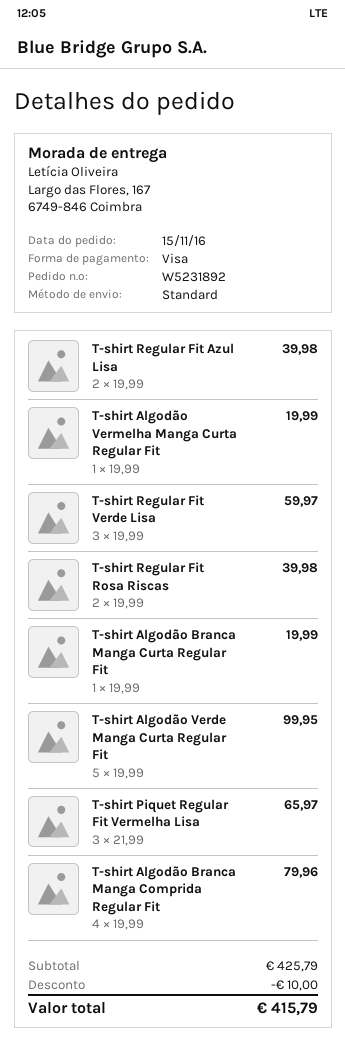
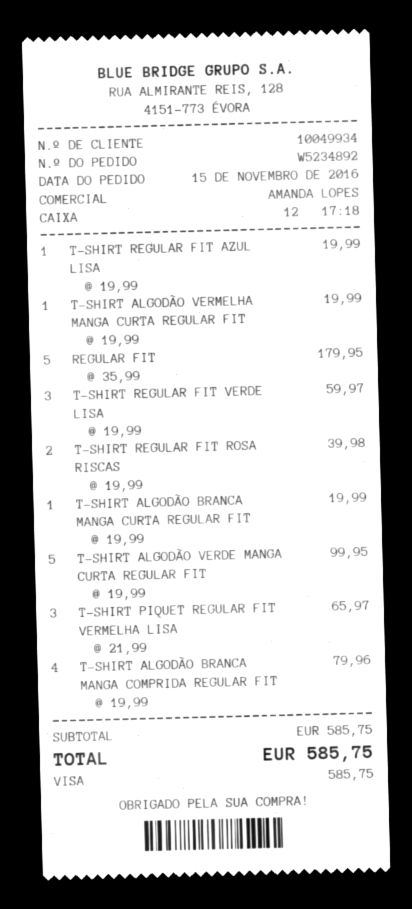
order number: W5231892 -> W5234892
T-shirt Regular Fit Azul Lisa: 2 x 19.99 = 39.98 -> 1 x 19.99 = 19.99
REGULAR FIT: none -> 5 x 35.99 = 179.95
subtotal: 425.79 -> 585.75
discount: 10.00 -> none
total: 415.79 -> 585.75

